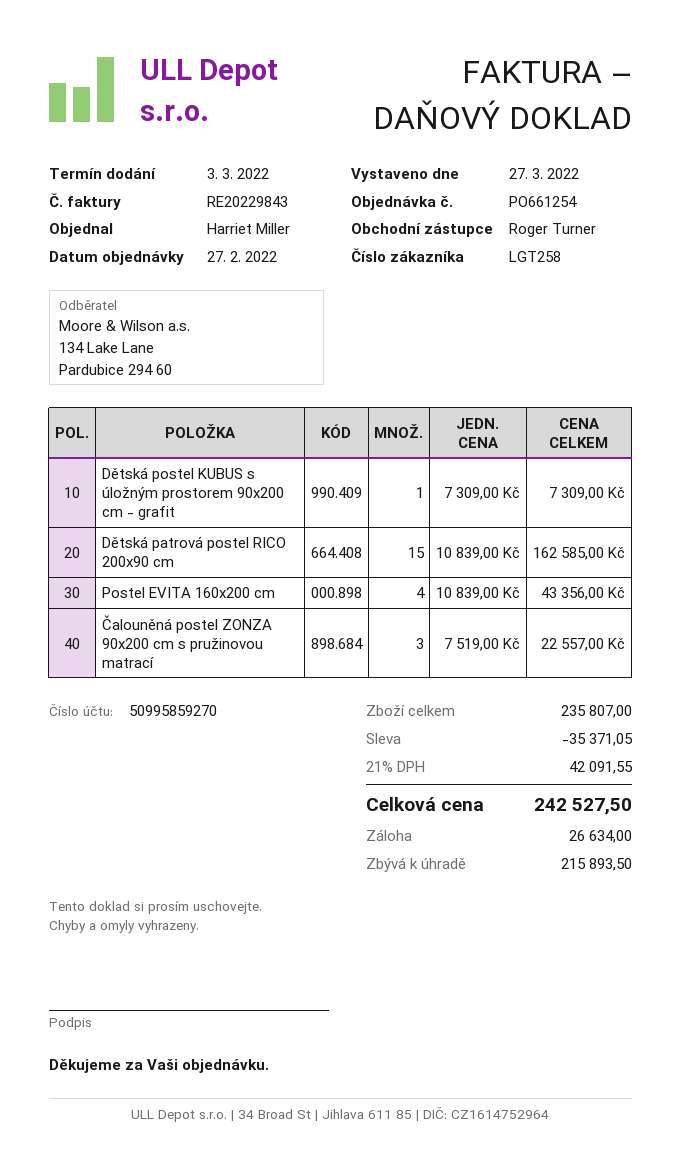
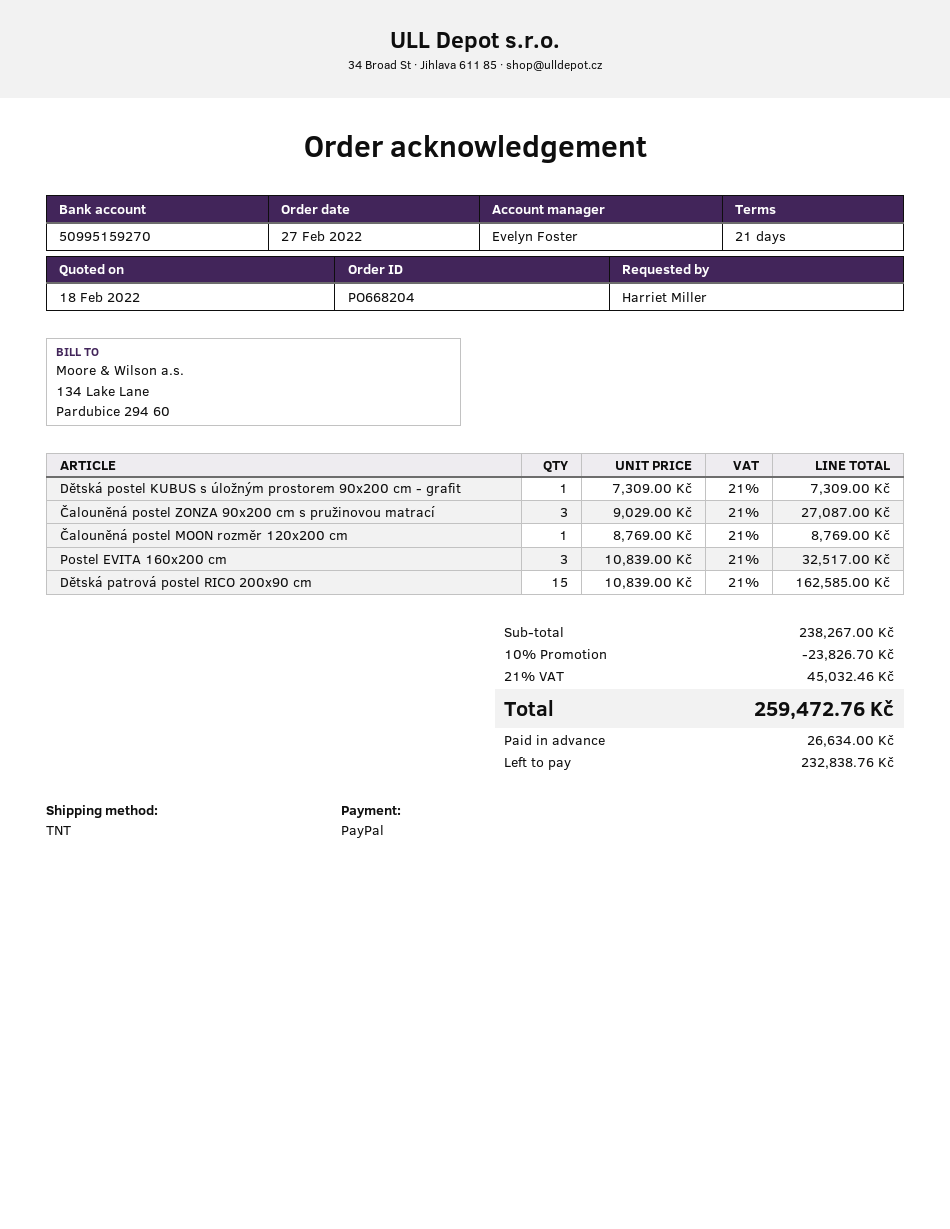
order number: PO661254 -> PO668204
sales rep: Roger Turner -> Evelyn Foster
bank account: 50995859270 -> 50995159270
Postel EVITA 160x200 cm: 4 x 10839.00 = 43356.00 -> 3 x 10839.00 = 32517.00
Čalouněná postel ZONZA 90x200 cm s pružinovou matrací: 3 x 7519.00 = 22557.00 -> 3 x 9029.00 = 27087.00
Čalouněná postel MOON rozměr 120x200 cm: none -> 1 x 8769.00 = 8769.00
subtotal: 235807.00 -> 238267.00
discount: 35371.05 -> 23826.70
tax: 21% = 42091.55 -> 21% = 45032.46
total: 242527.50 -> 259472.76
balance: 215893.50 -> 232838.76

